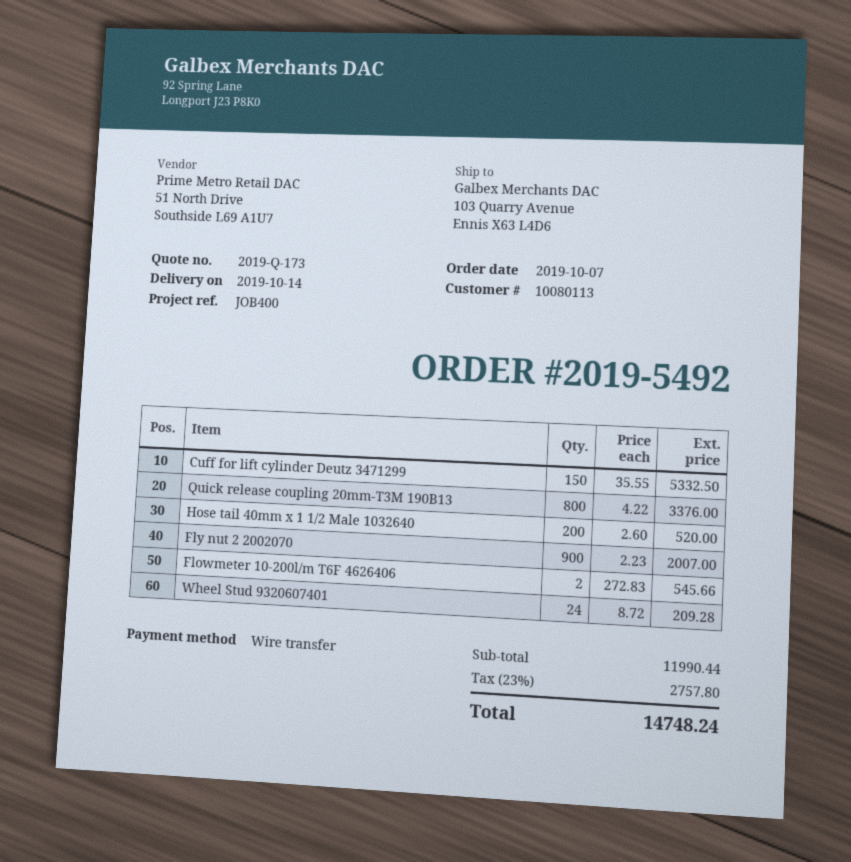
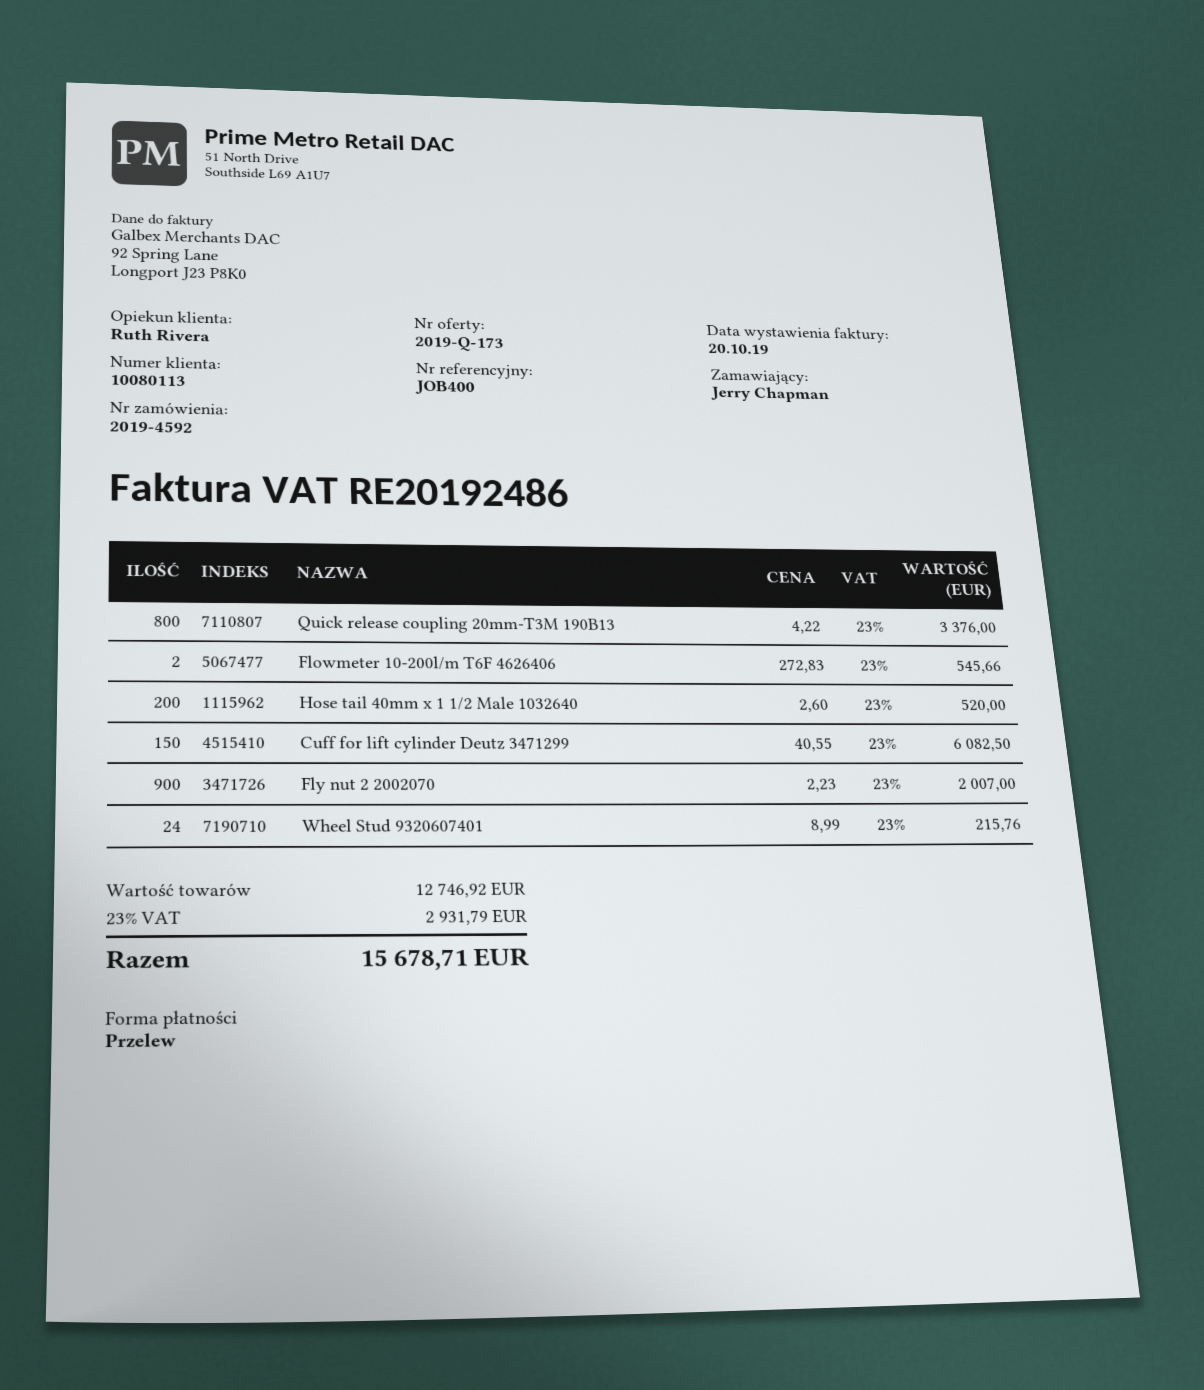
order number: 2019-5492 -> 2019-4592
Cuff for lift cylinder Deutz 3471299: 150 x 35.55 = 5332.50 -> 150 x 40.55 = 6082.50
Wheel Stud 9320607401: 24 x 8.72 = 209.28 -> 24 x 8.99 = 215.76
subtotal: 11990.44 -> 12746.92
tax: 23% = 2757.80 -> 23% = 2931.79
total: 14748.24 -> 15678.71

